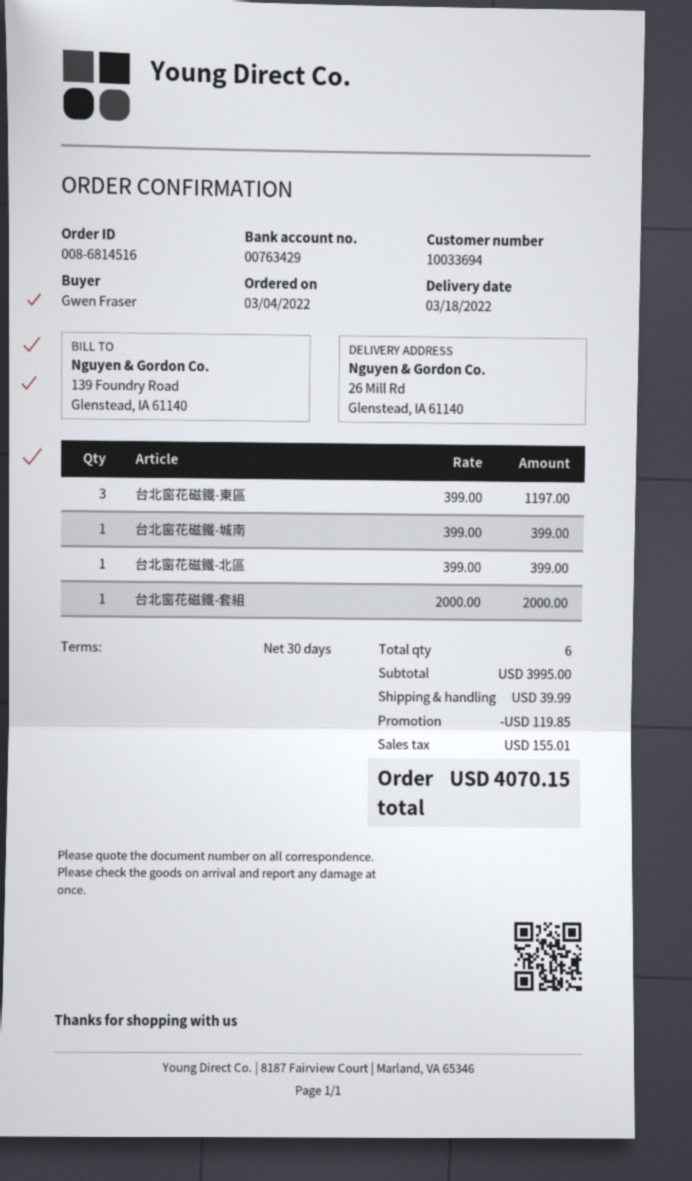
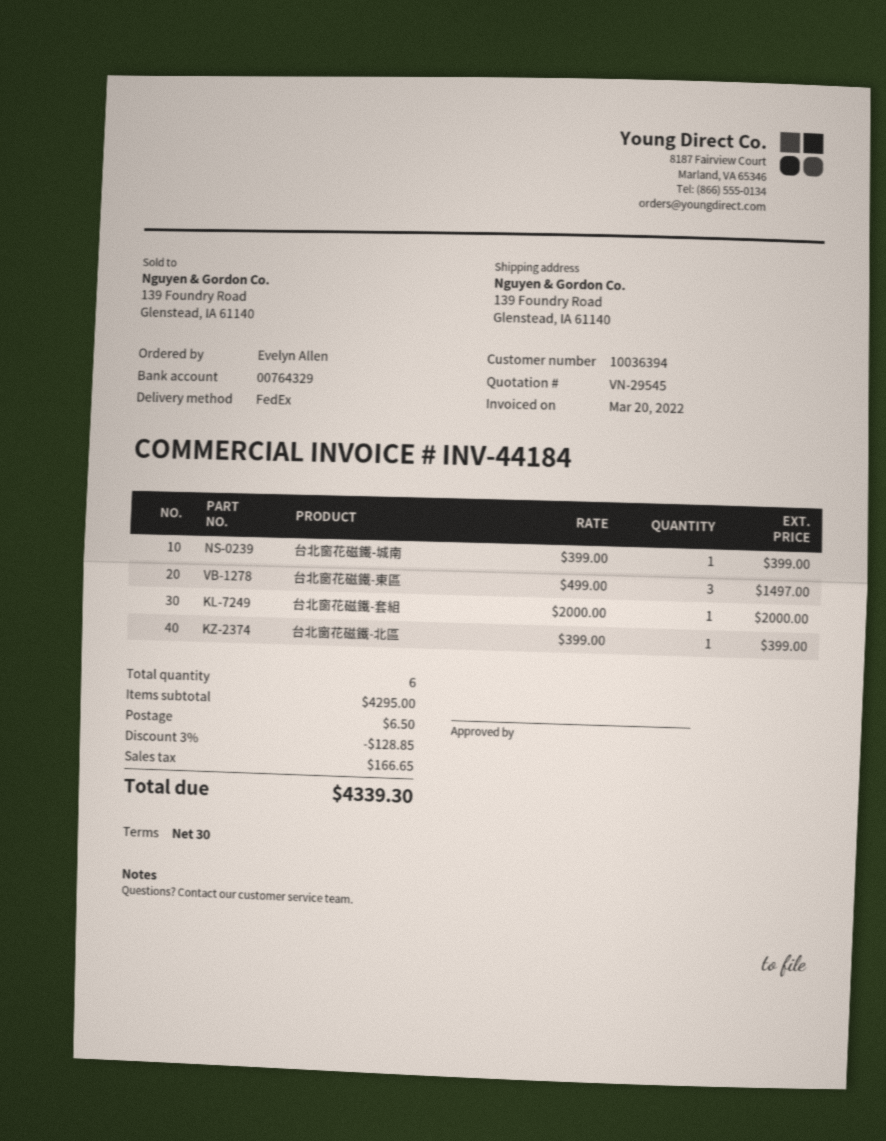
customer number: 10033694 -> 10036394
ordered by: Gwen Fraser -> Evelyn Allen
bank account: 00763429 -> 00764329
ship to: 26 Mill Rd, Glenstead, IA 61140 -> 139 Foundry Road, Glenstead, IA 61140
台北窗花磁鐵-東區: 3 x 399.00 = 1197.00 -> 3 x 499.00 = 1497.00
subtotal: 3995.00 -> 4295.00
discount: 119.85 -> 128.85
shipping: 39.99 -> 6.50
tax: 155.01 -> 166.65
total: 4070.15 -> 4339.30

